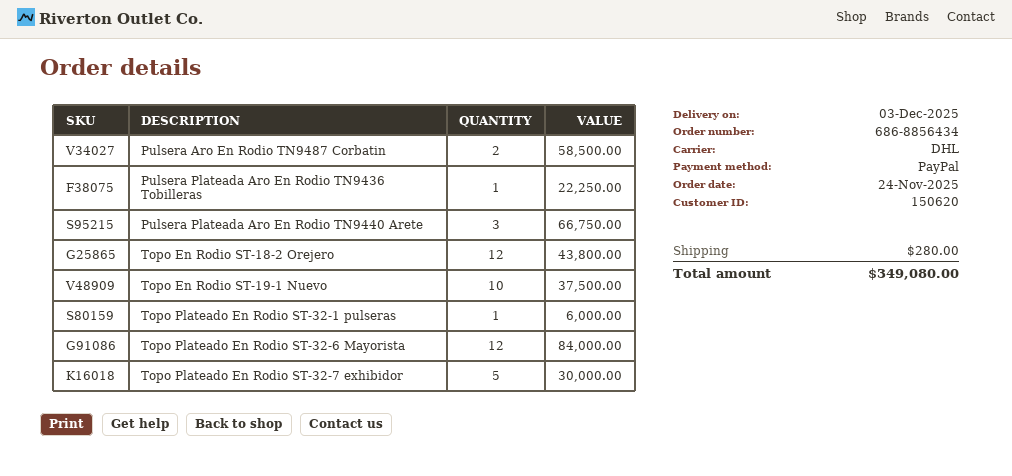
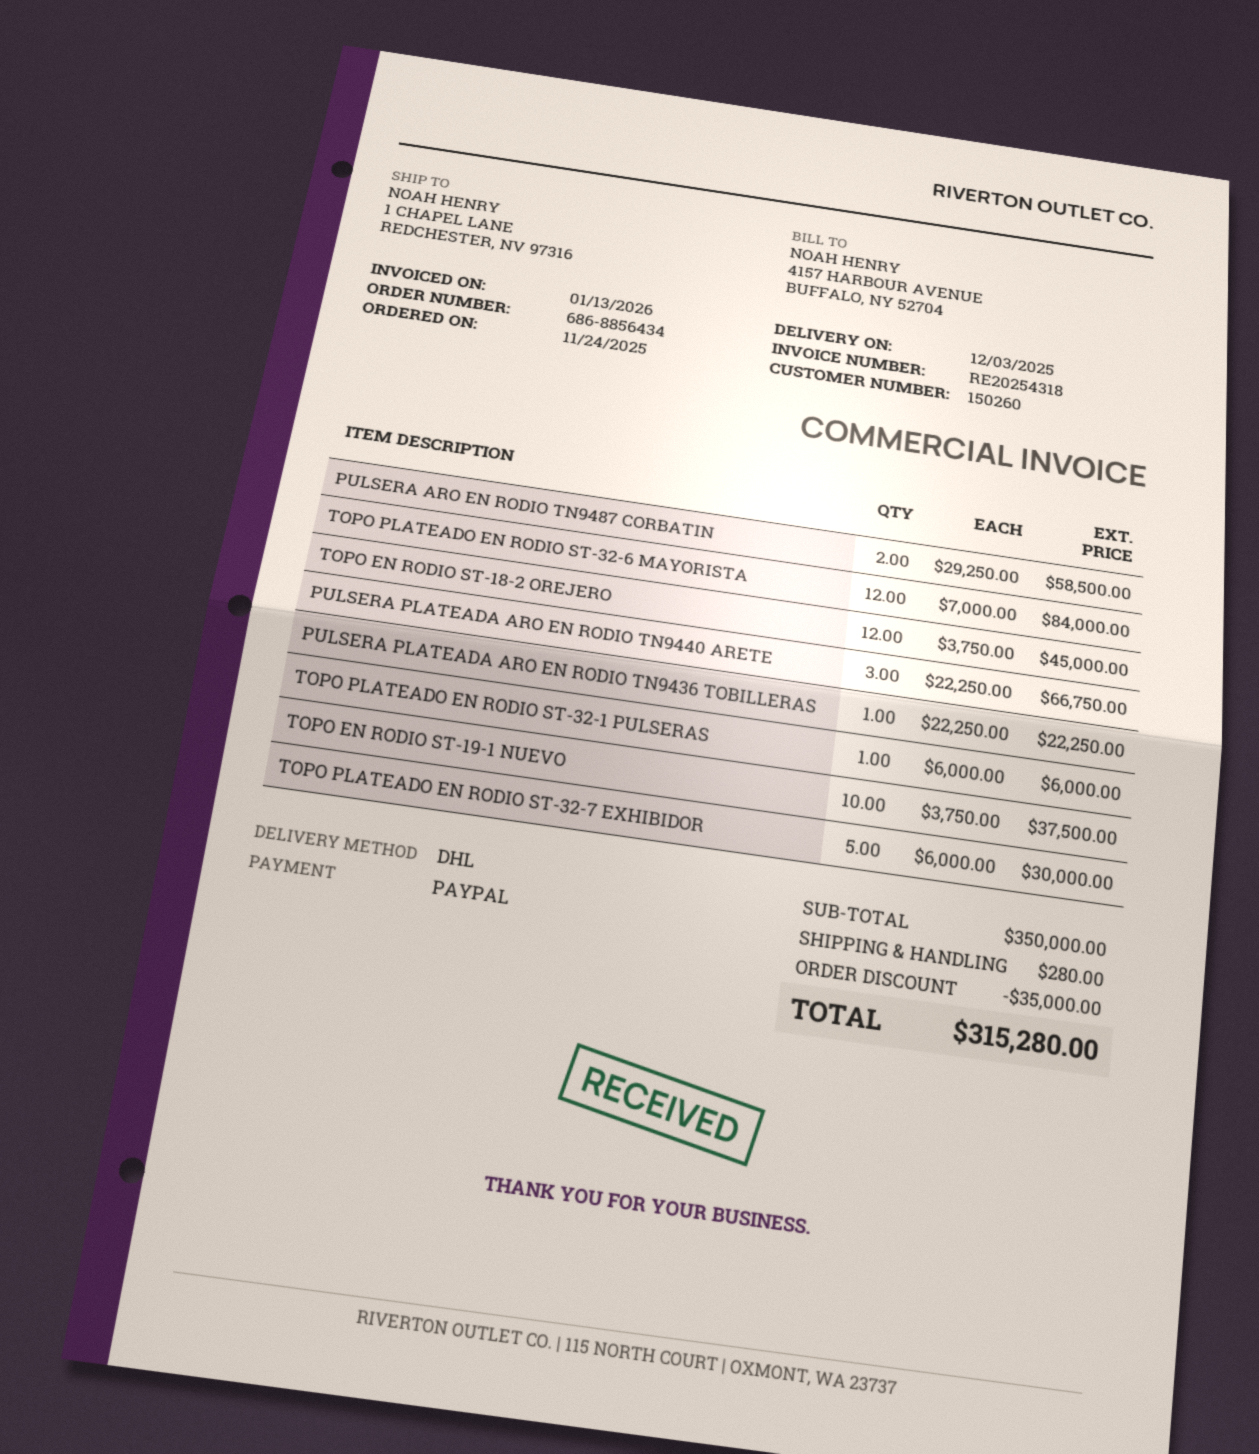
customer number: 150620 -> 150260
Topo En Rodio ST-18-2 Orejero: 12 for 43800.00 -> 12 for 45000.00
discount: none -> 35000.00
total: 349080.00 -> 315280.00

